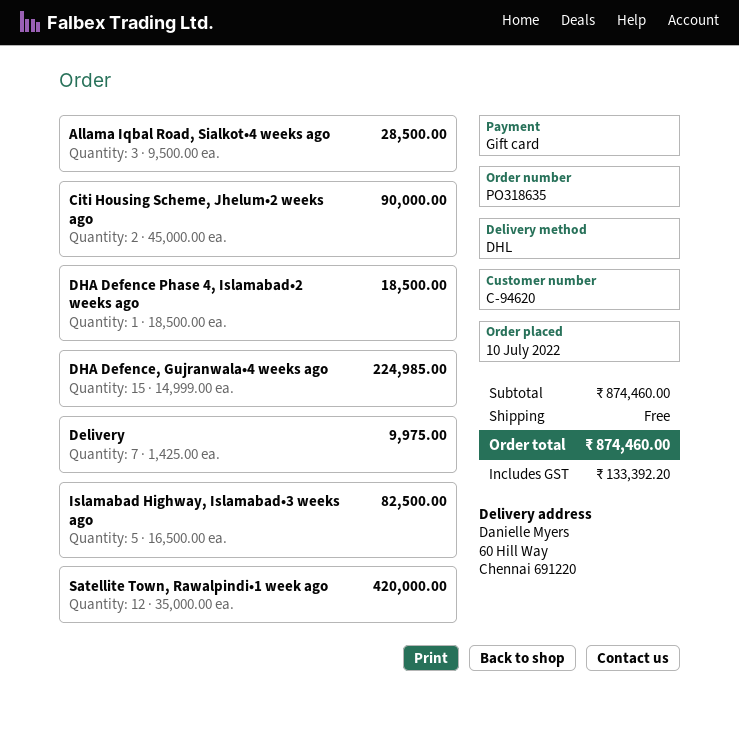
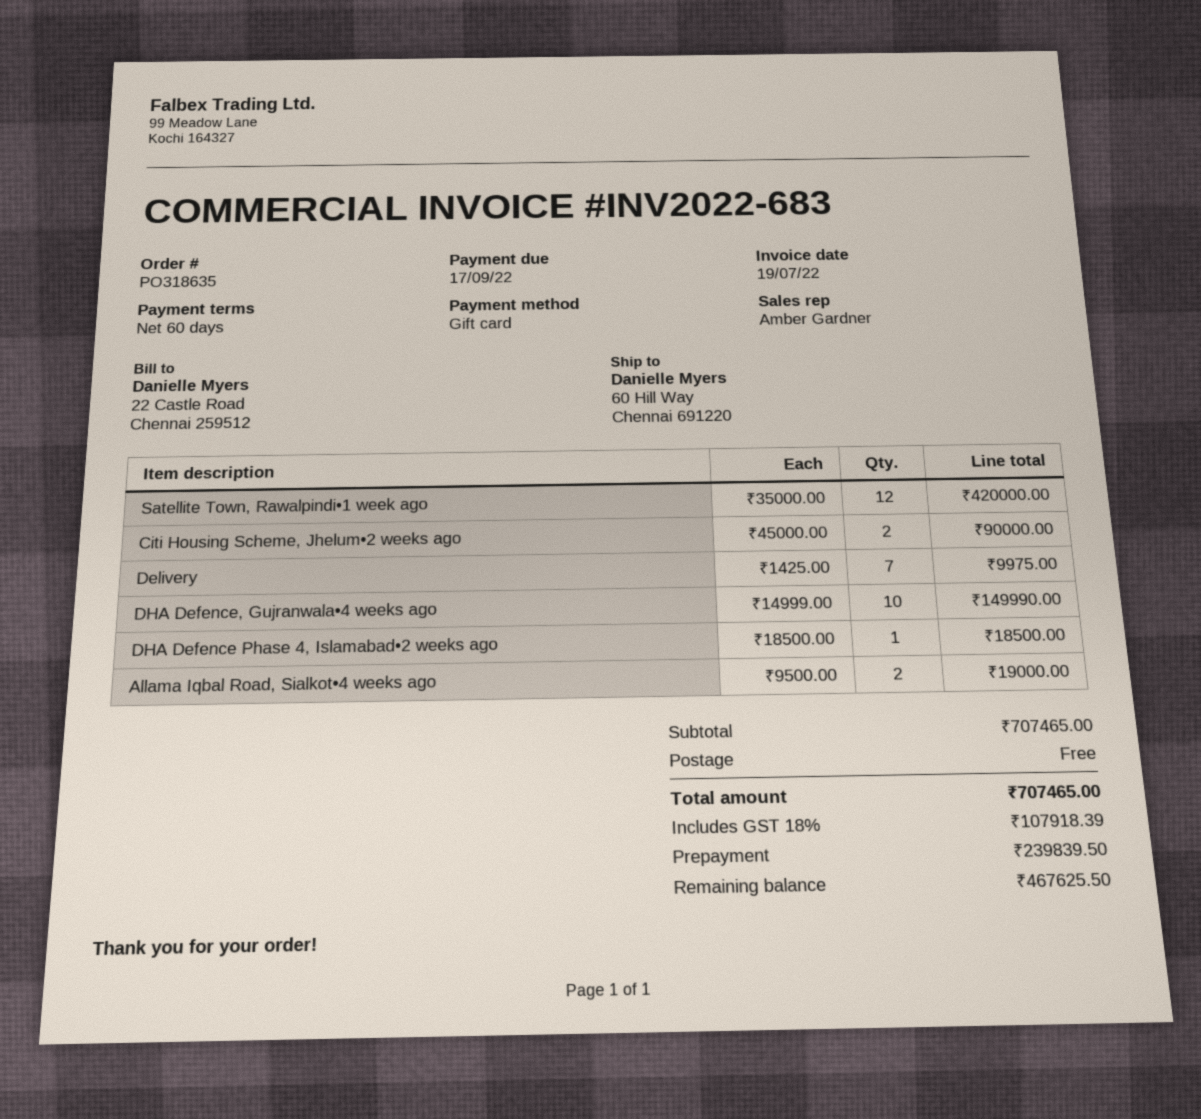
Allama Iqbal Road, Sialkot•4 weeks ago: 3 x 9500.00 = 28500.00 -> 2 x 9500.00 = 19000.00
DHA Defence, Gujranwala•4 weeks ago: 15 x 14999.00 = 224985.00 -> 10 x 14999.00 = 149990.00
Islamabad Highway, Islamabad•3 weeks ago: 5 x 16500.00 = 82500.00 -> none
subtotal: 874460.00 -> 707465.00
tax: 133392.20 -> 107918.39
total: 874460.00 -> 707465.00

